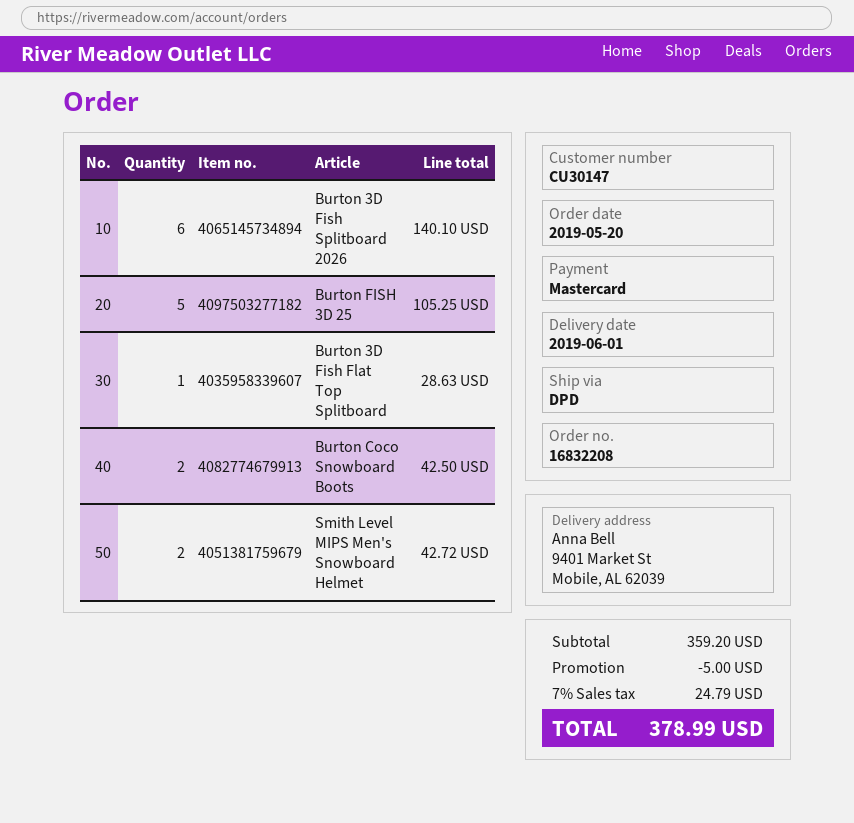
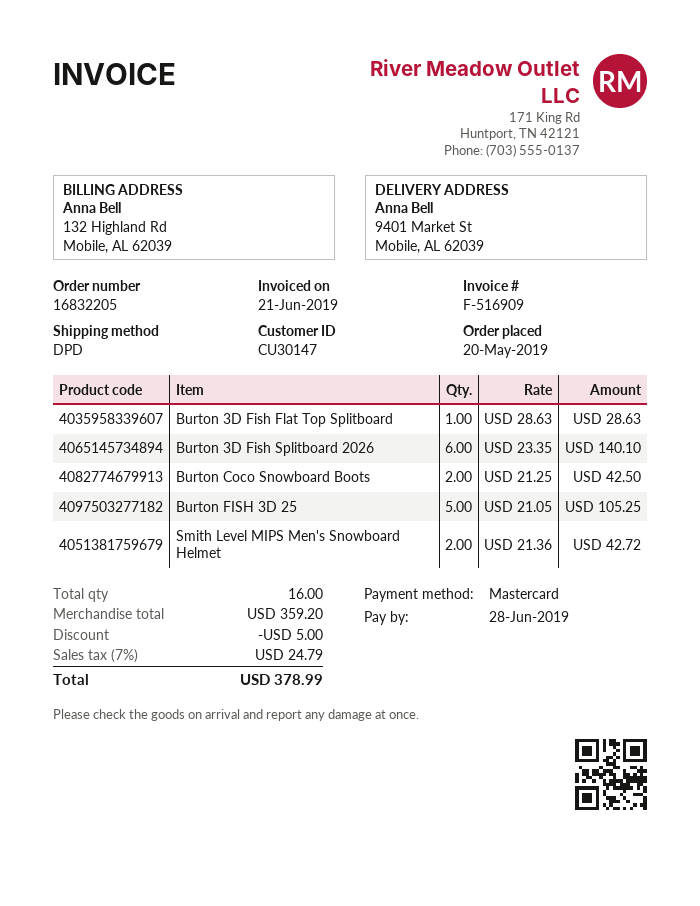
order number: 16832208 -> 16832205

